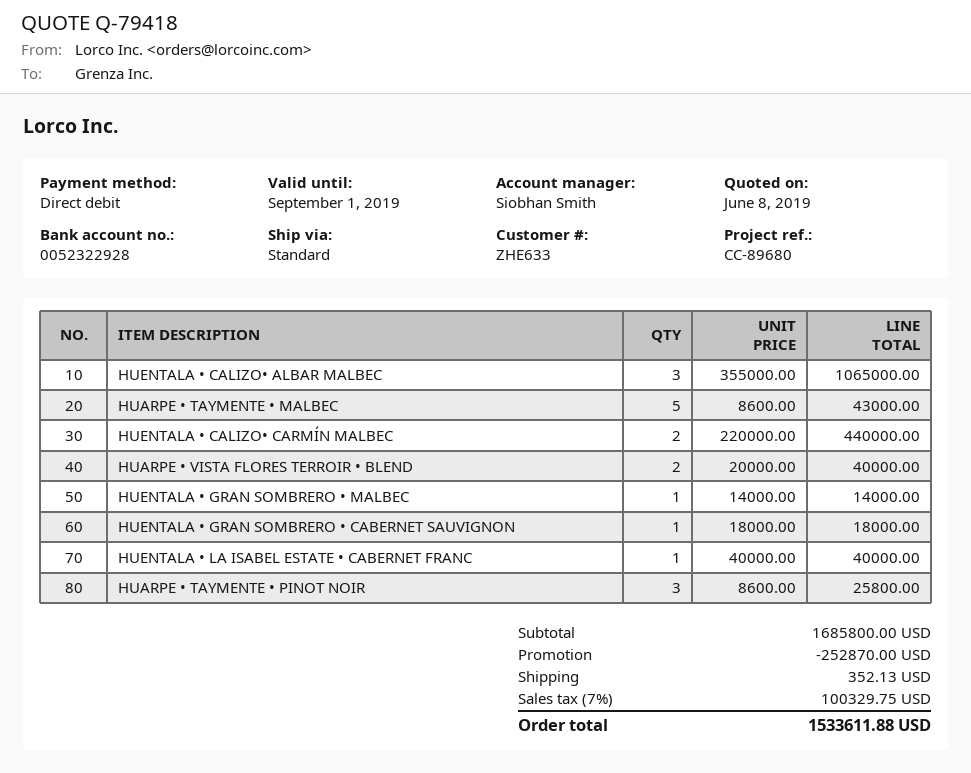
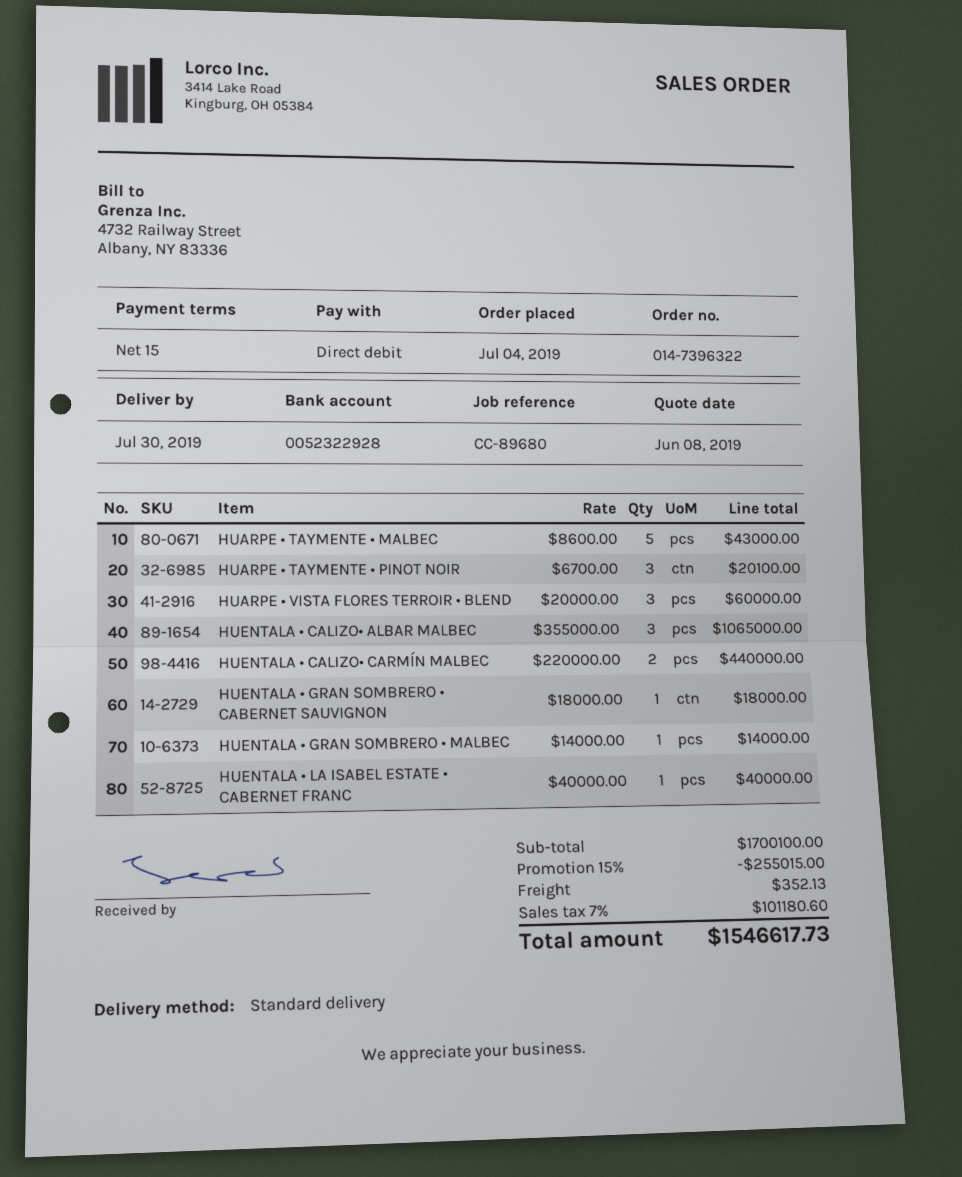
HUARPE • VISTA FLORES TERROIR • BLEND: 2 x 20000.00 = 40000.00 -> 3 x 20000.00 = 60000.00
HUARPE • TAYMENTE • PINOT NOIR: 3 x 8600.00 = 25800.00 -> 3 x 6700.00 = 20100.00
subtotal: 1685800.00 -> 1700100.00
discount: 252870.00 -> 255015.00
tax: 7% = 100329.75 -> 7% = 101180.60
total: 1533611.88 -> 1546617.73

